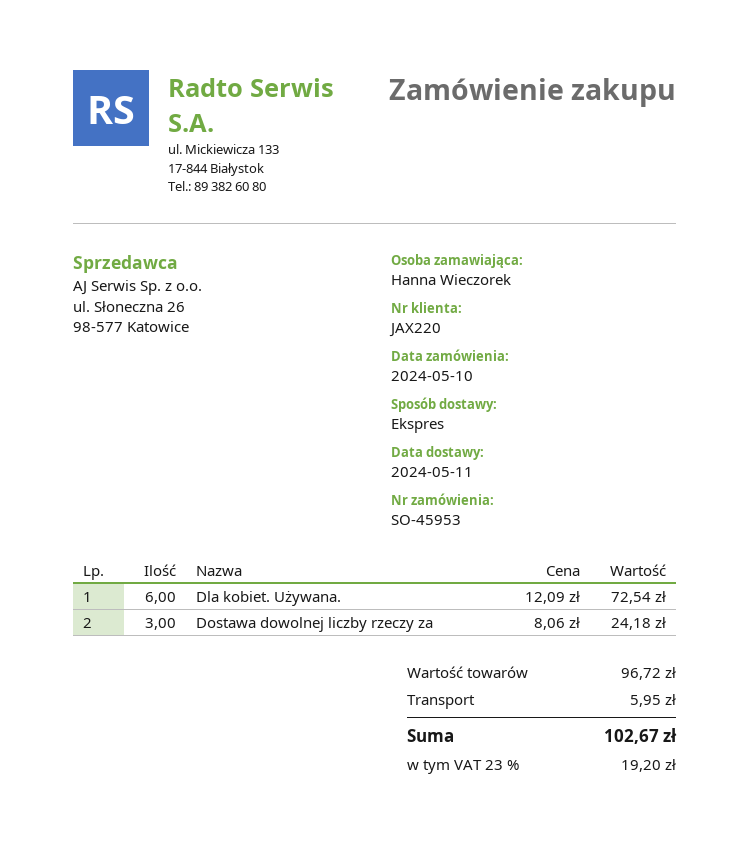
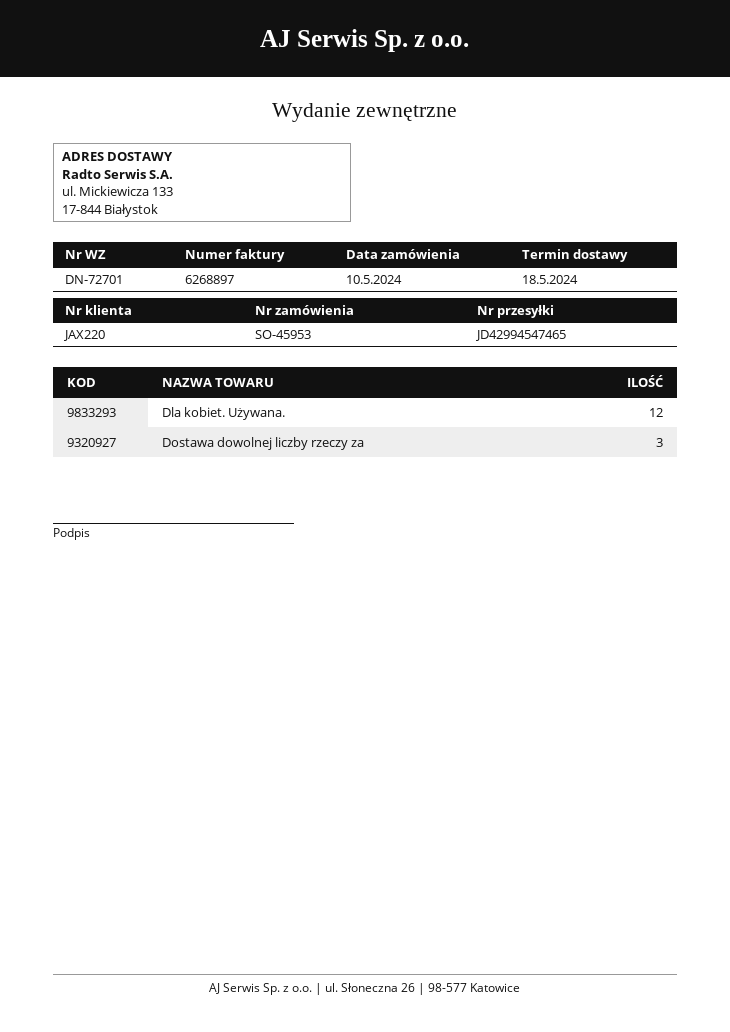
delivery date: 2024-05-11 -> 2024-05-18
Dla kobiet. Używana.: 6 -> 12

